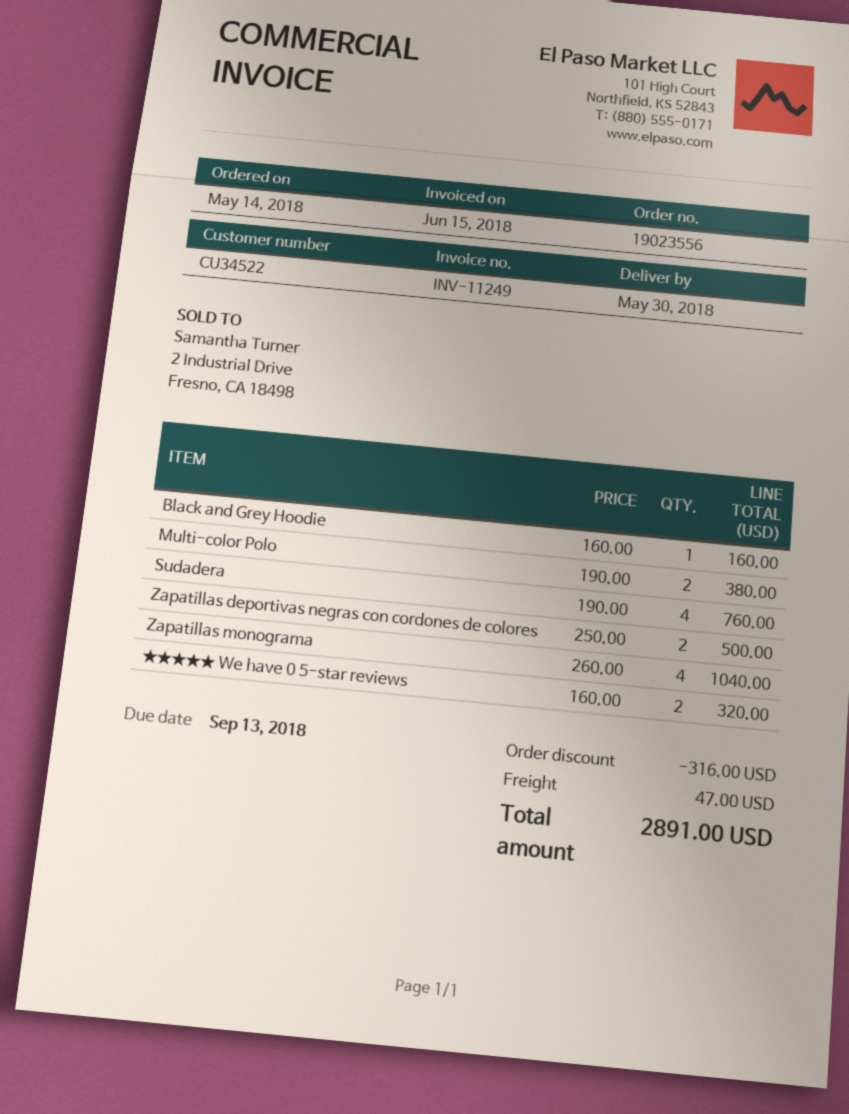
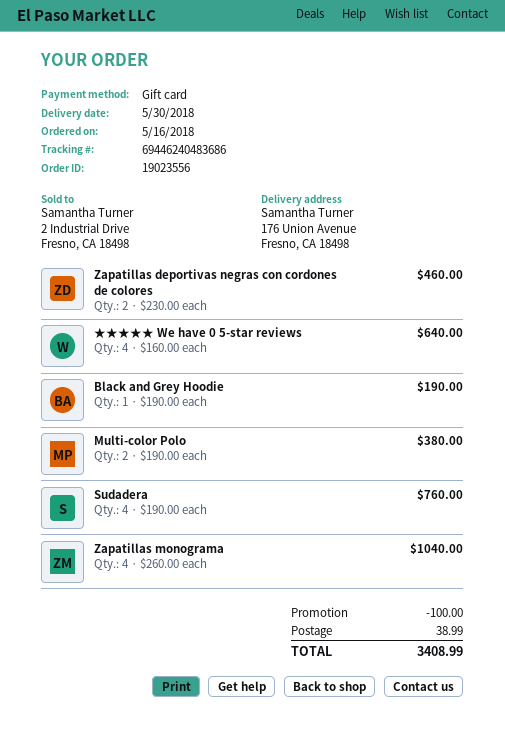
order date: 2018-05-14 -> 2018-05-16
Black and Grey Hoodie: 1 x 160.00 = 160.00 -> 1 x 190.00 = 190.00
Zapatillas deportivas negras con cordones de colores: 2 x 250.00 = 500.00 -> 2 x 230.00 = 460.00
★★★★★ We have 0 5-star reviews: 2 x 160.00 = 320.00 -> 4 x 160.00 = 640.00
discount: 316.00 -> 100.00
shipping: 47.00 -> 38.99
total: 2891.00 -> 3408.99

